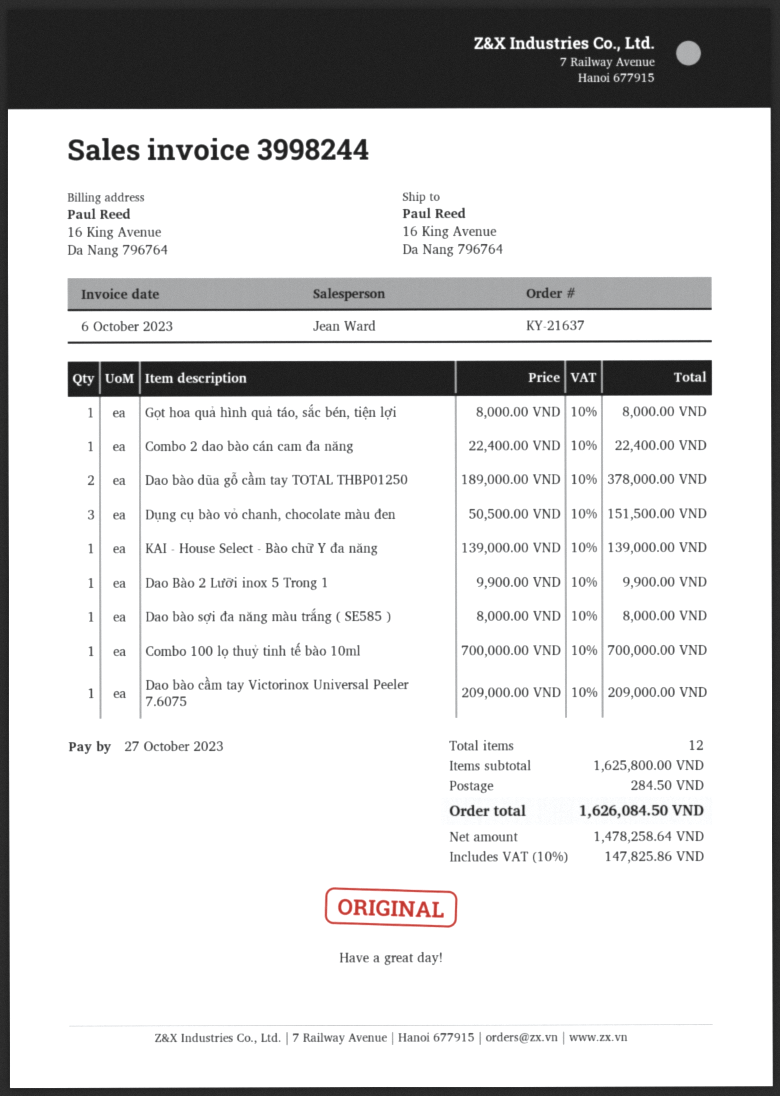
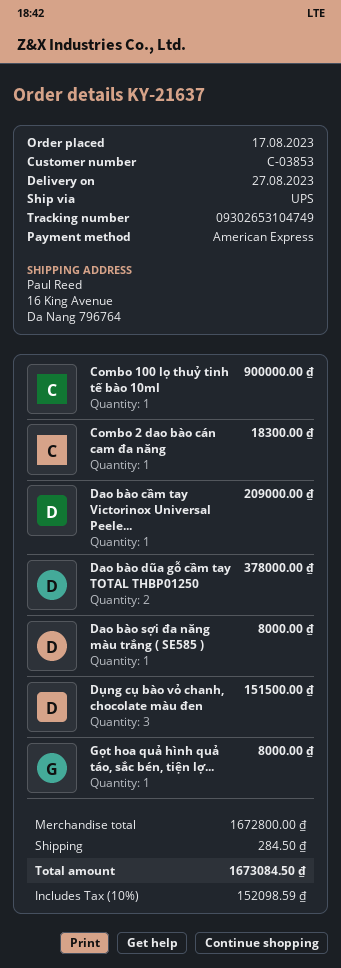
Combo 2 dao bào cán cam đa năng: 1 for 22400.00 -> 1 for 18300.00
KAI - House Select - Bào chữ Y đa năng: 1 for 139000.00 -> none
Dao Bào 2 Lưỡi inox 5 Trong 1: 1 for 9900.00 -> none
Combo 100 lọ thuỷ tinh tế bào 10ml: 1 for 700000.00 -> 1 for 900000.00
subtotal: 1625800.00 -> 1672800.00
tax: 10% = 147825.86 -> 10% = 152098.59
total: 1626084.50 -> 1673084.50

